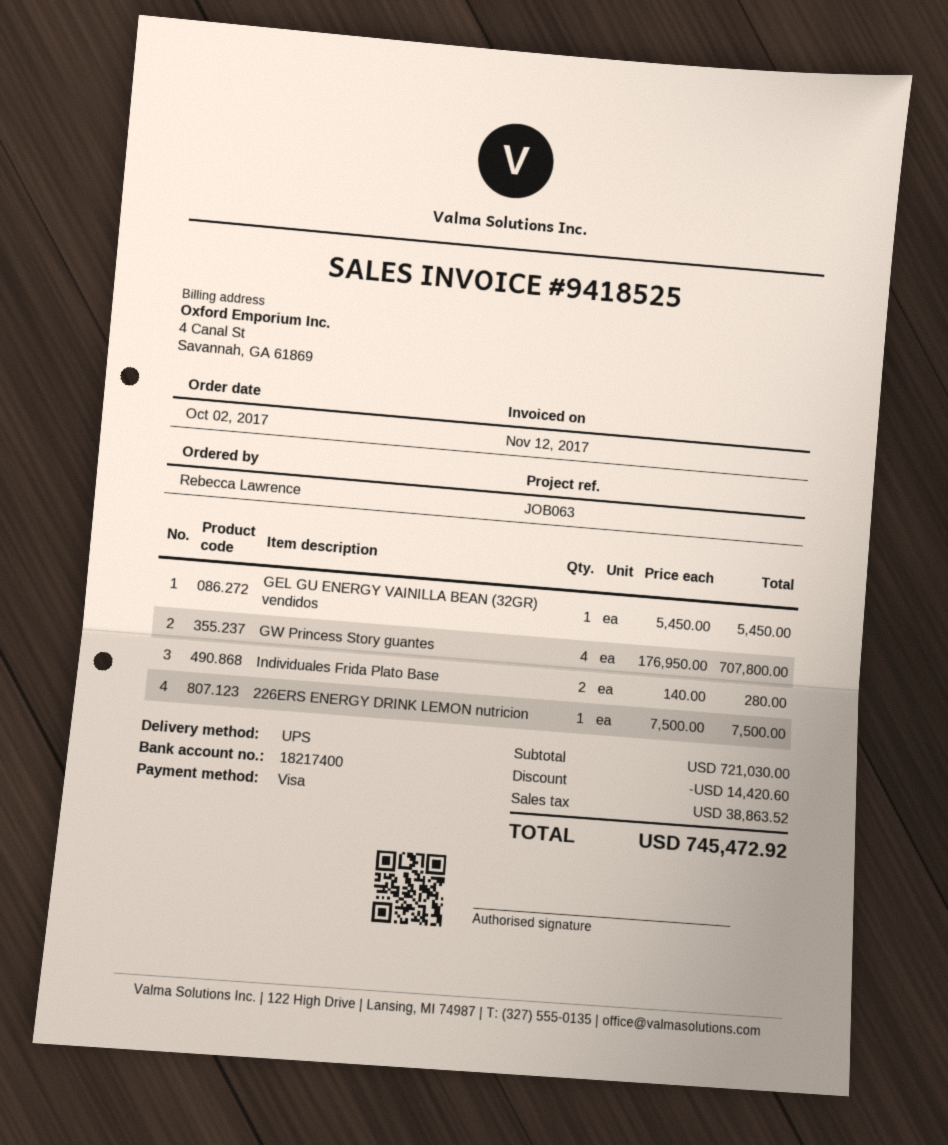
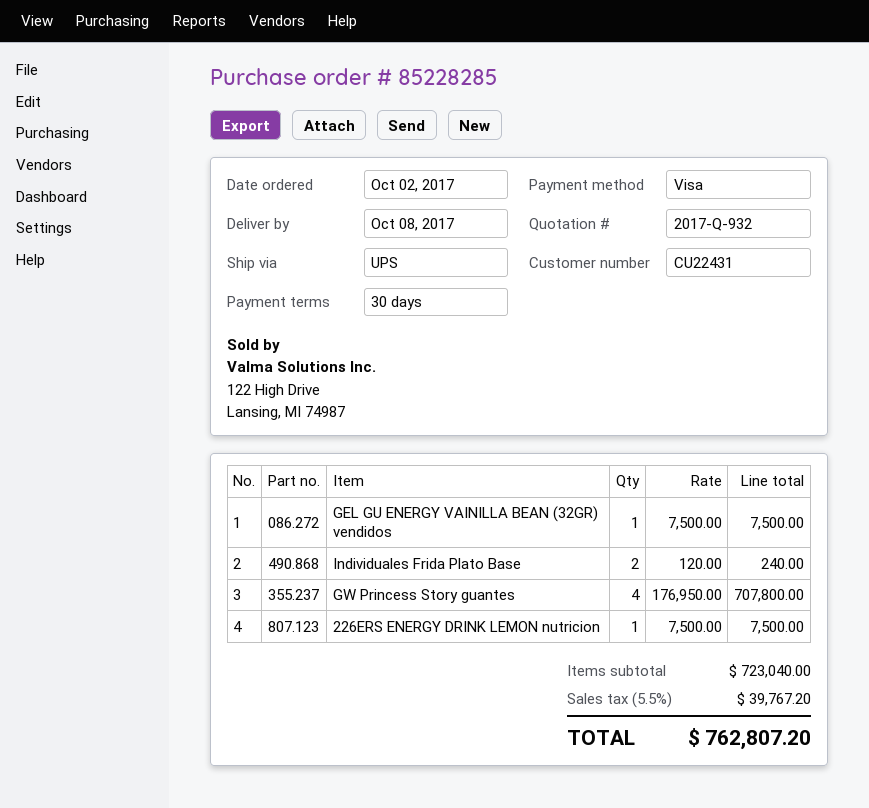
GEL GU ENERGY VAINILLA BEAN (32GR) vendidos: 1 x 5450.00 = 5450.00 -> 1 x 7500.00 = 7500.00
Individuales Frida Plato Base: 2 x 140.00 = 280.00 -> 2 x 120.00 = 240.00
subtotal: 721030.00 -> 723040.00
discount: 14420.60 -> none
tax: 38863.52 -> 39767.20
total: 745472.92 -> 762807.20

